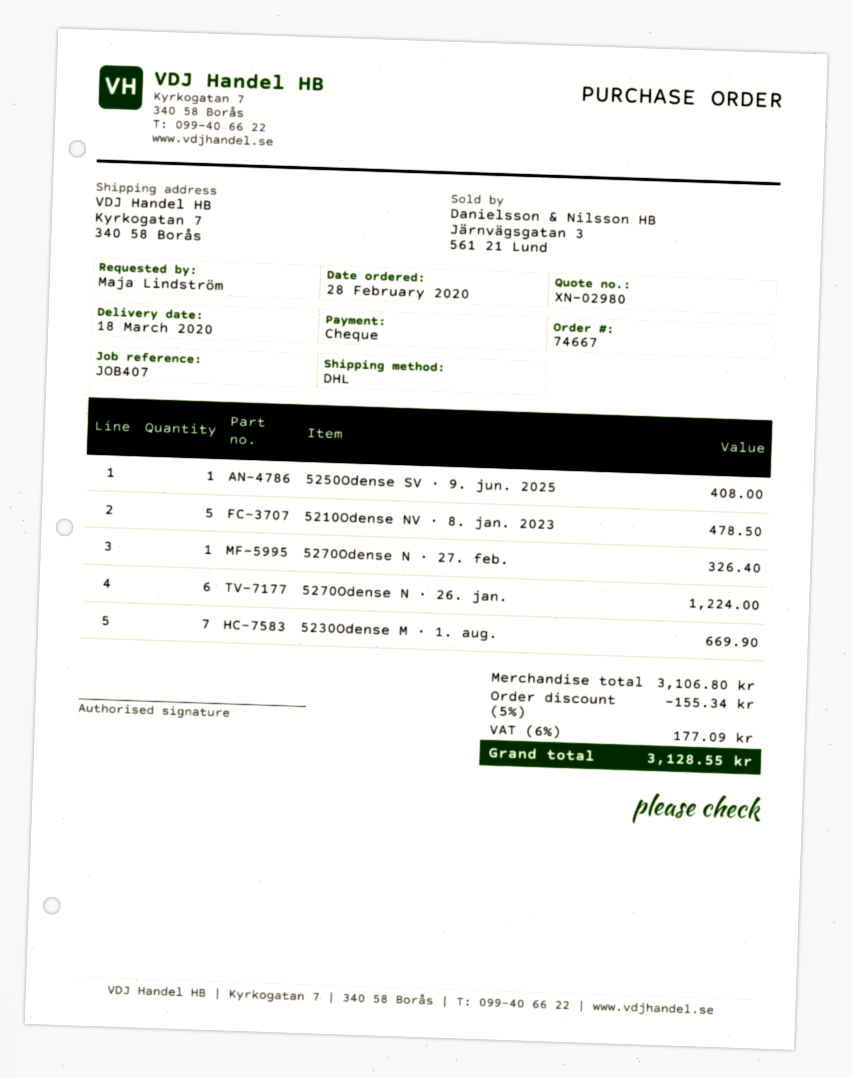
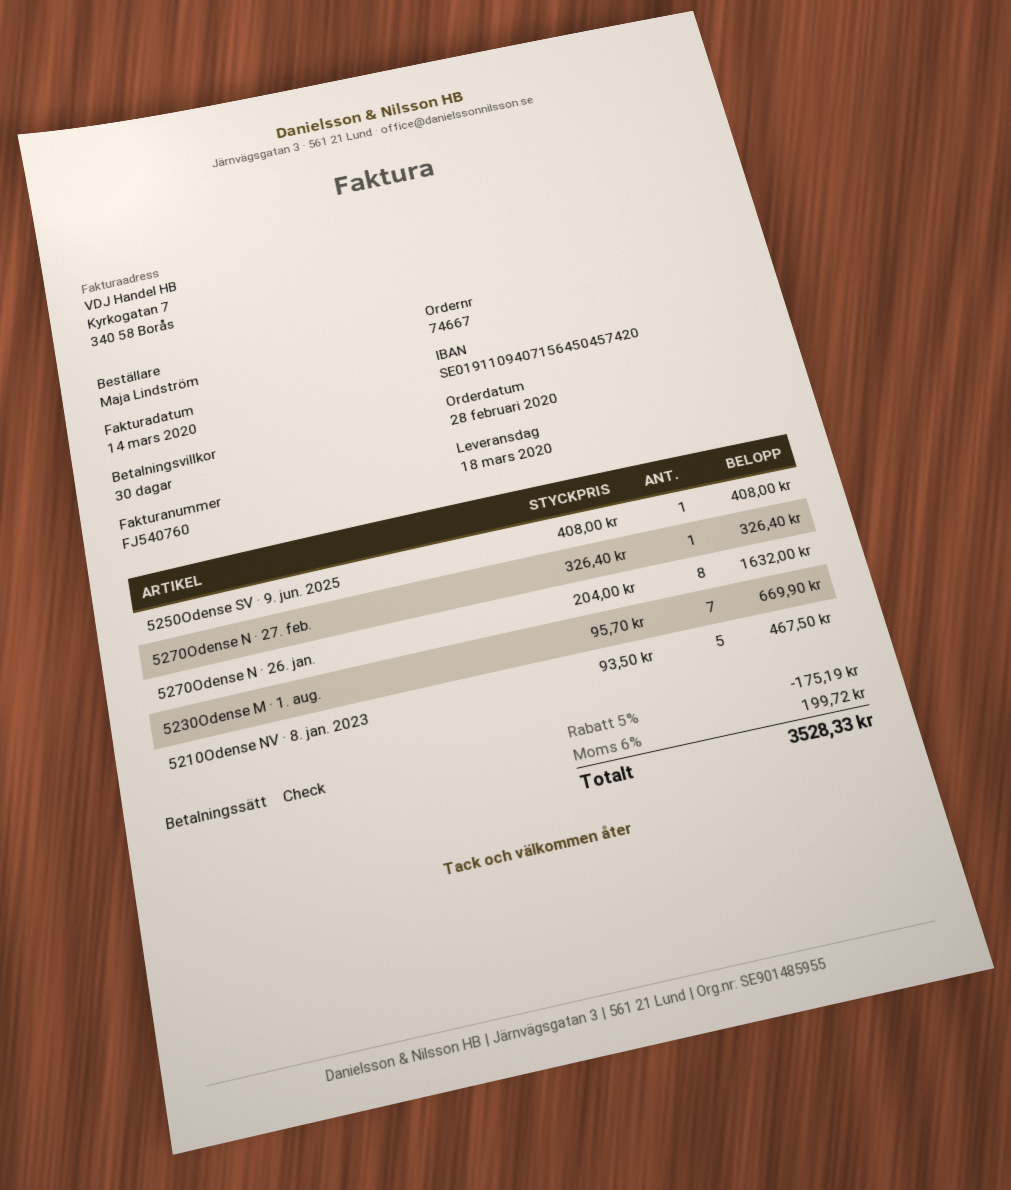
5210Odense NV · 8. jan. 2023: 5 for 478.50 -> 5 for 467.50
5270Odense N · 26. jan.: 6 for 1224.00 -> 8 for 1632.00
discount: 5% = 155.34 -> 5% = 175.19
tax: 6% = 177.09 -> 6% = 199.72
total: 3128.55 -> 3528.33

